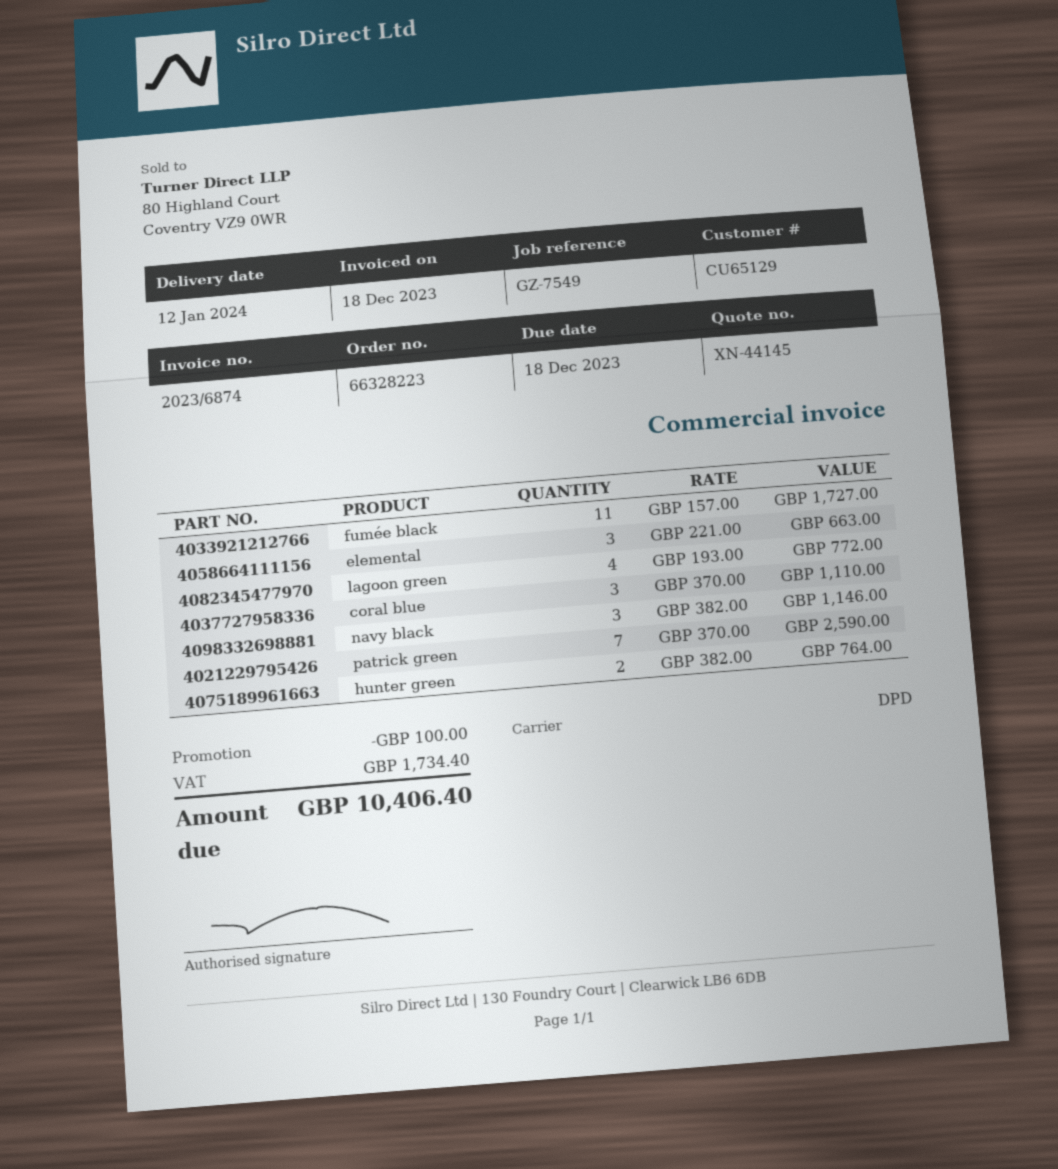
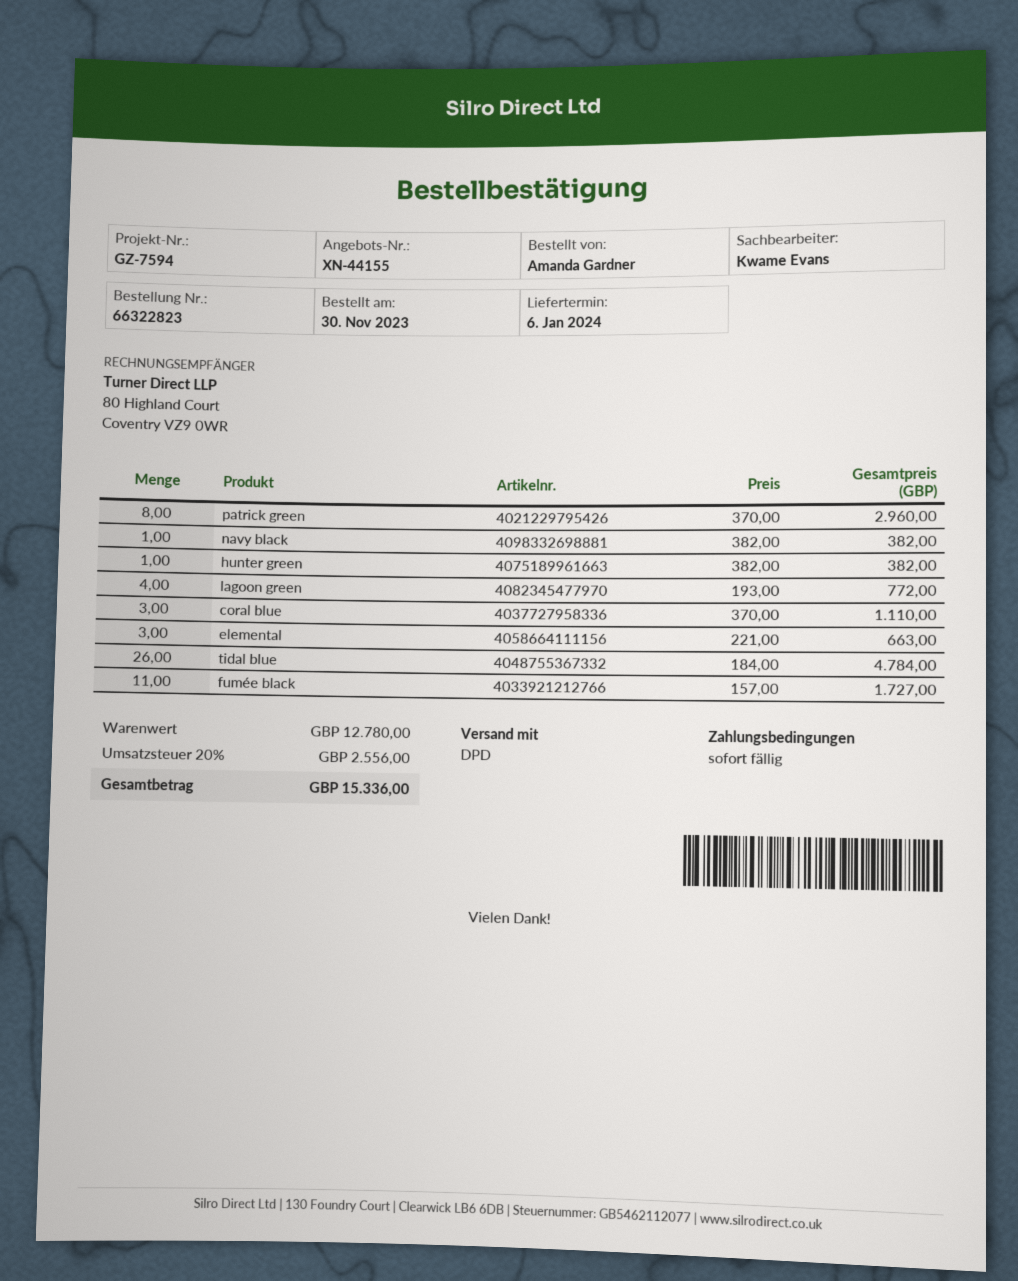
quote number: XN-44145 -> XN-44155
order number: 66328223 -> 66322823
delivery date: 2024-01-12 -> 2024-01-06
reference: GZ-7549 -> GZ-7594
navy black: 3 x 382.00 = 1146.00 -> 1 x 382.00 = 382.00
patrick green: 7 x 370.00 = 2590.00 -> 8 x 370.00 = 2960.00
hunter green: 2 x 382.00 = 764.00 -> 1 x 382.00 = 382.00
tidal blue: none -> 26 x 184.00 = 4784.00
discount: 100.00 -> none
tax: 1734.40 -> 2556.00
total: 10406.40 -> 15336.00

